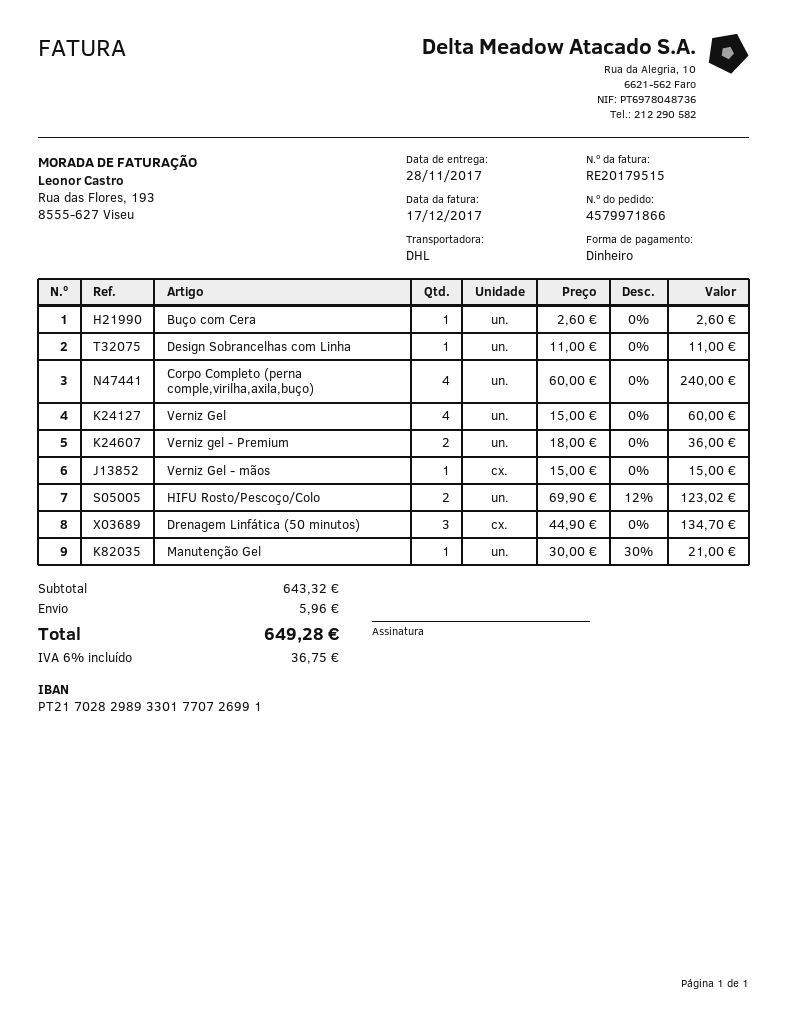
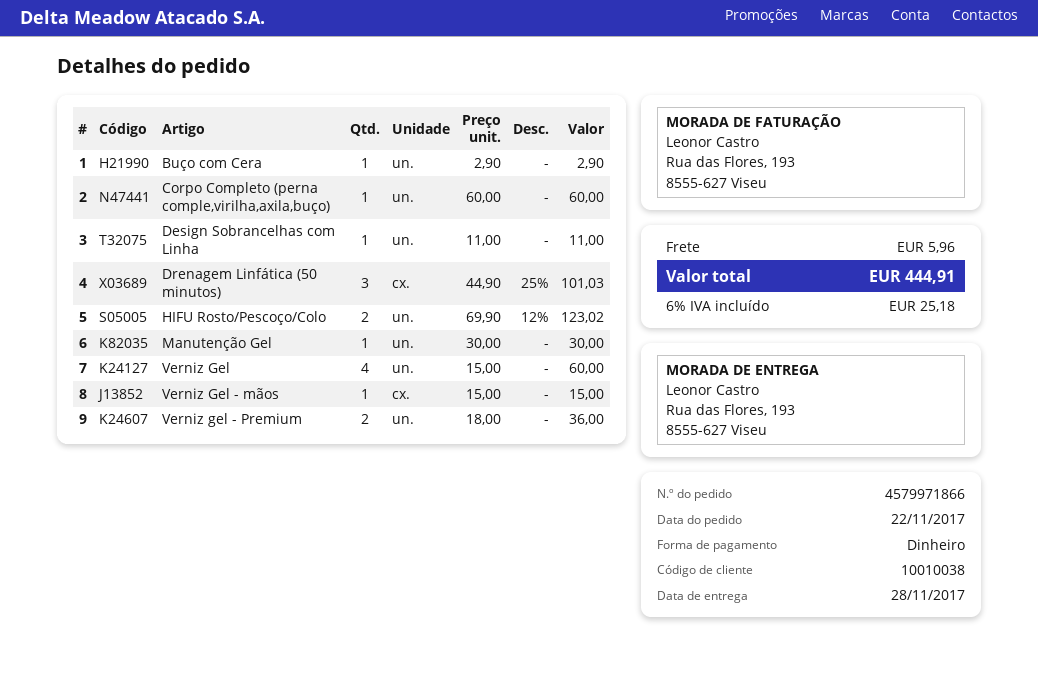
Buço com Cera: 1 x 2.60 = 2.60 -> 1 x 2.90 = 2.90
Corpo Completo (perna comple,virilha,axila,buço): 4 x 60.00 = 240.00 -> 1 x 60.00 = 60.00
Drenagem Linfática (50 minutos): 3 x 44.90 = 134.70 -> 3 x 44.90 - 25% = 101.03
Manutenção Gel: 1 x 30.00 - 30% = 21.00 -> 1 x 30.00 = 30.00
tax: 6% = 36.75 -> 6% = 25.18
total: 649.28 -> 444.91

